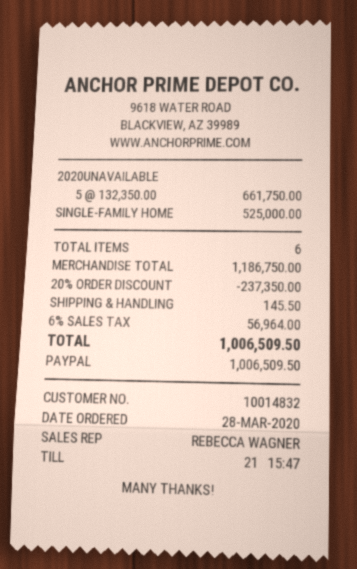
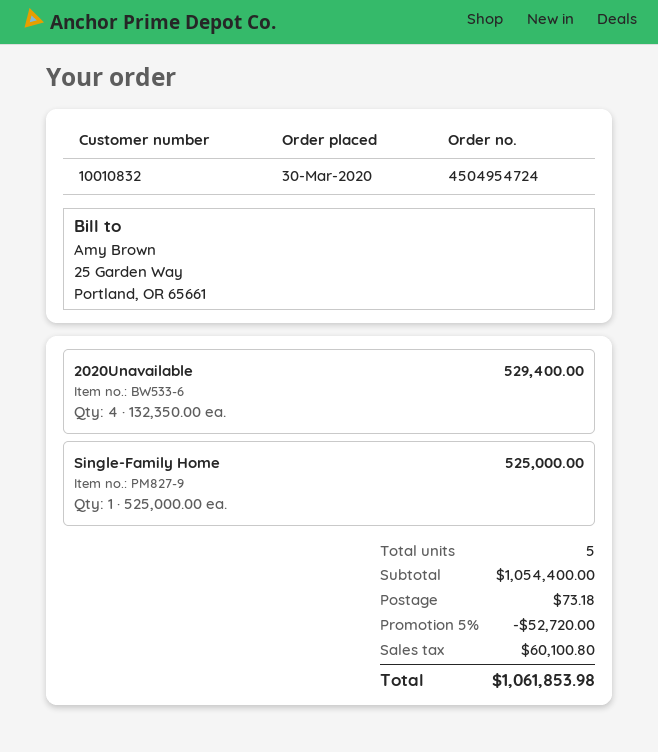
order date: 2020-03-28 -> 2020-03-30
customer number: 10014832 -> 10010832
2020UNAVAILABLE: 5 x 132350.00 = 661750.00 -> 4 x 132350.00 = 529400.00
total quantity: 6 -> 5
subtotal: 1186750.00 -> 1054400.00
discount: 20% = 237350.00 -> 5% = 52720.00
shipping: 145.50 -> 73.18
tax: 56964.00 -> 60100.80
total: 1006509.50 -> 1061853.98

